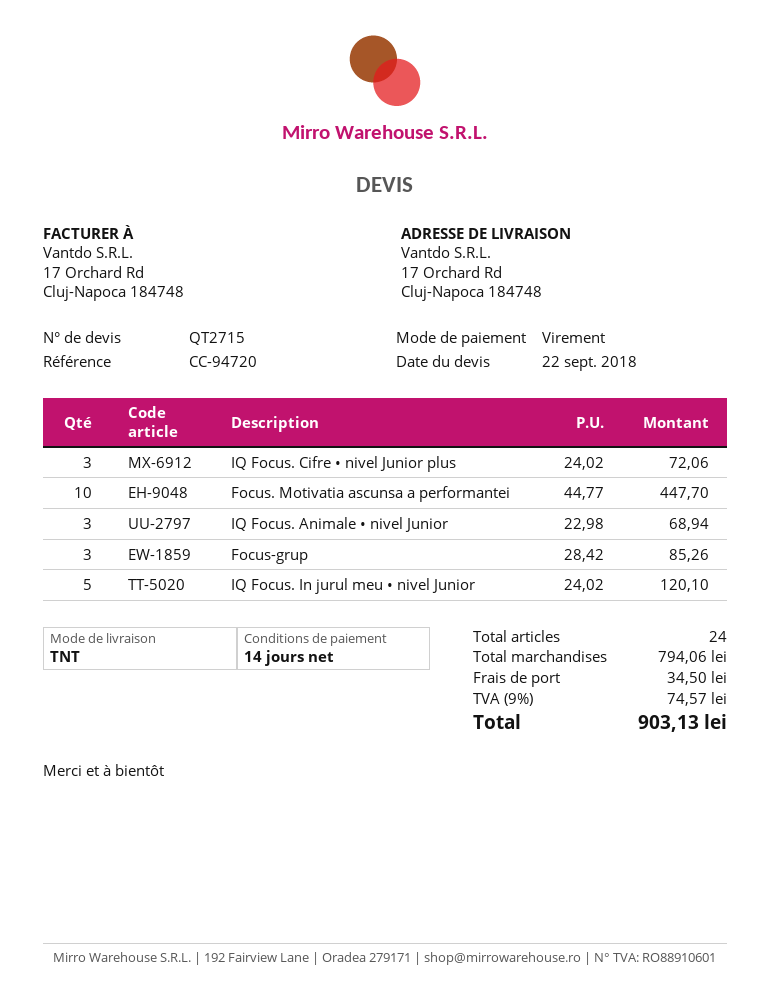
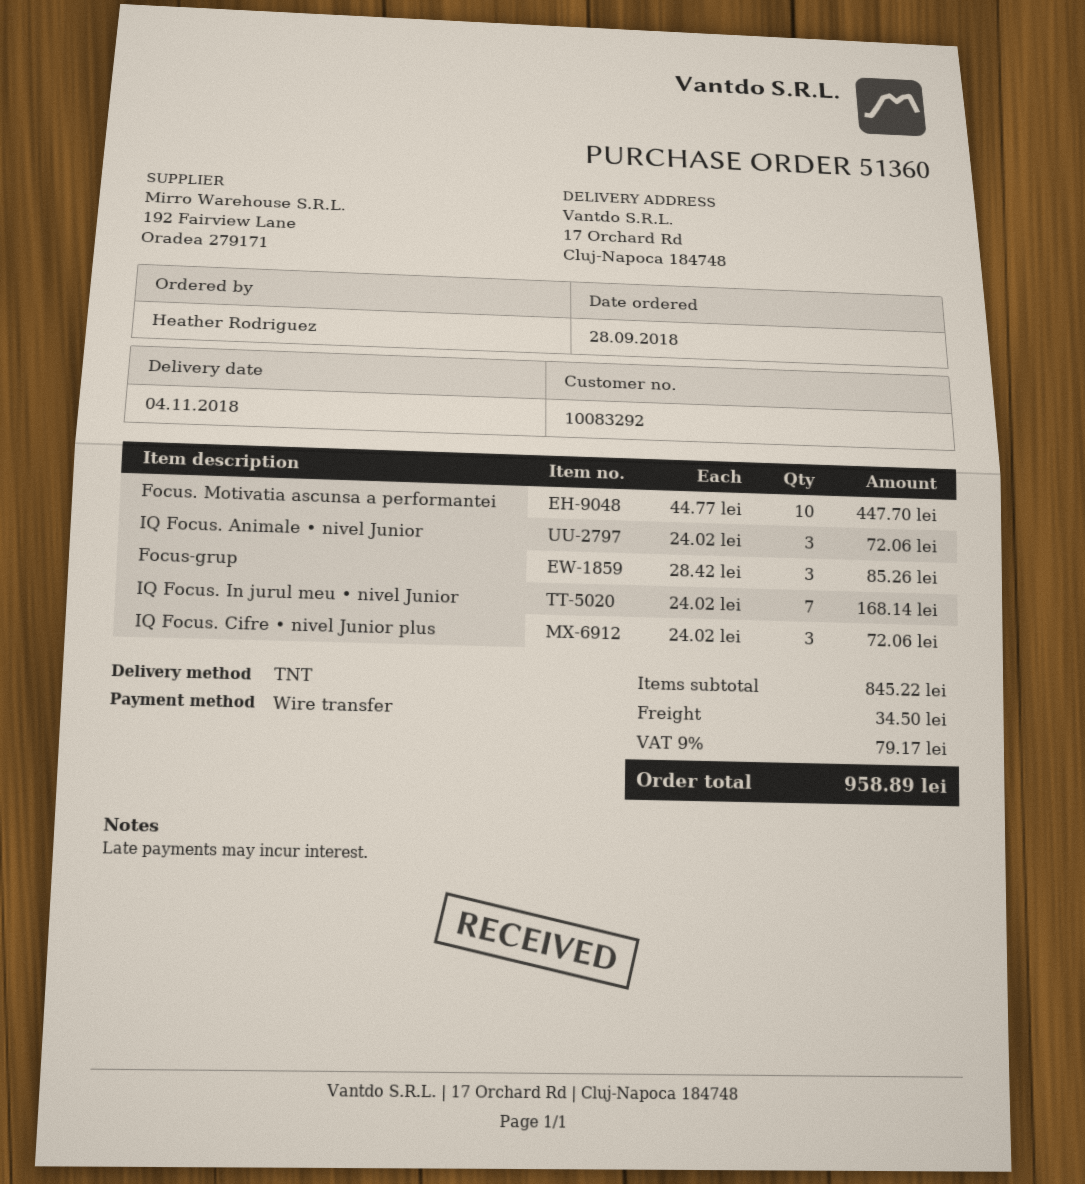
IQ Focus. Animale • nivel Junior: 3 x 22.98 = 68.94 -> 3 x 24.02 = 72.06
IQ Focus. In jurul meu • nivel Junior: 5 x 24.02 = 120.10 -> 7 x 24.02 = 168.14
subtotal: 794.06 -> 845.22
tax: 9% = 74.57 -> 9% = 79.17
total: 903.13 -> 958.89

